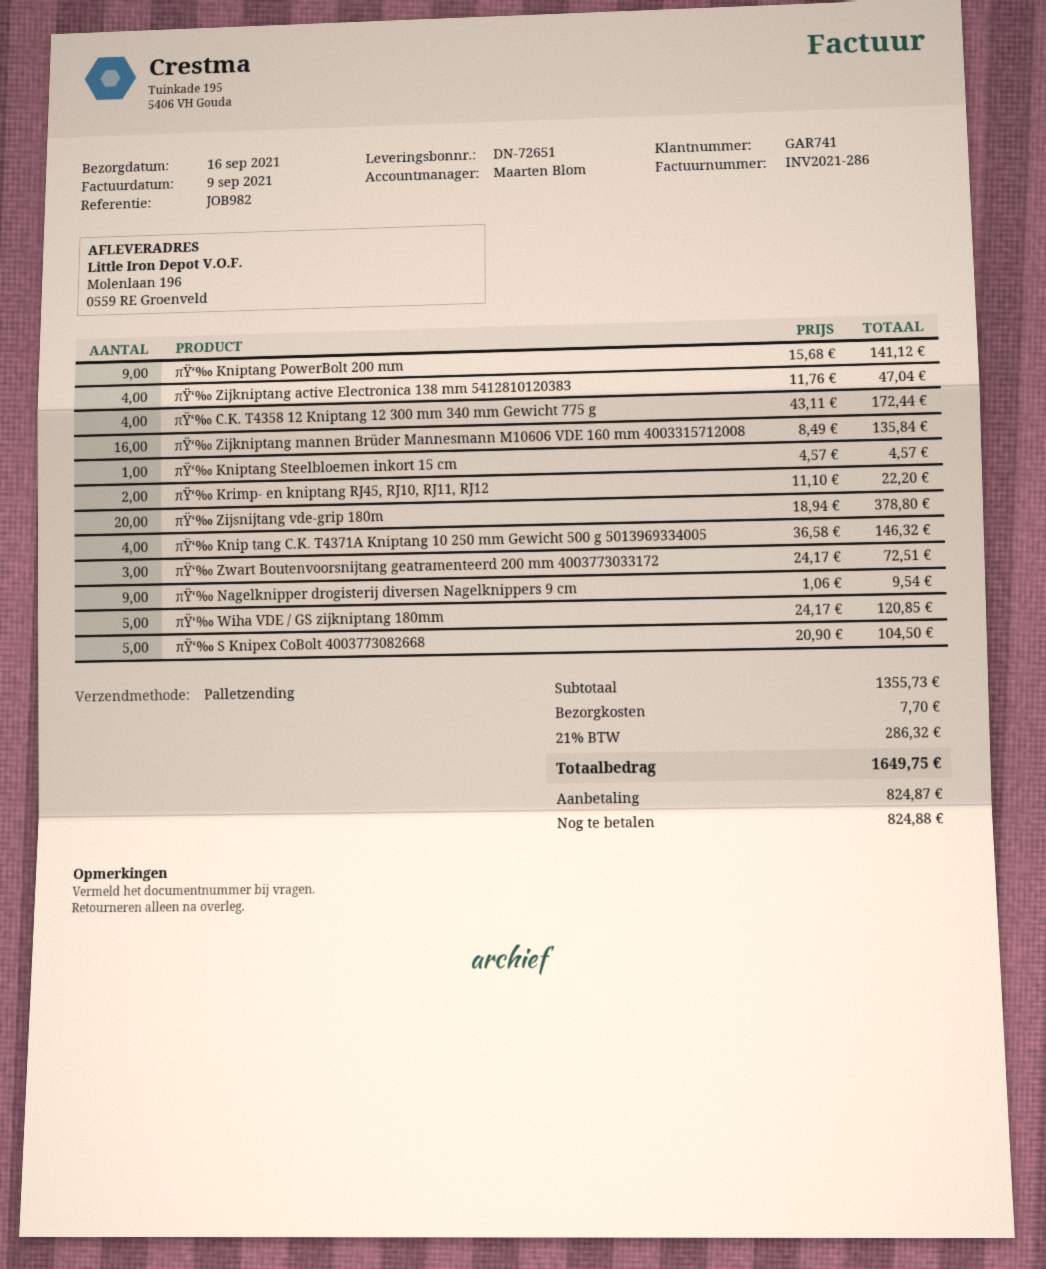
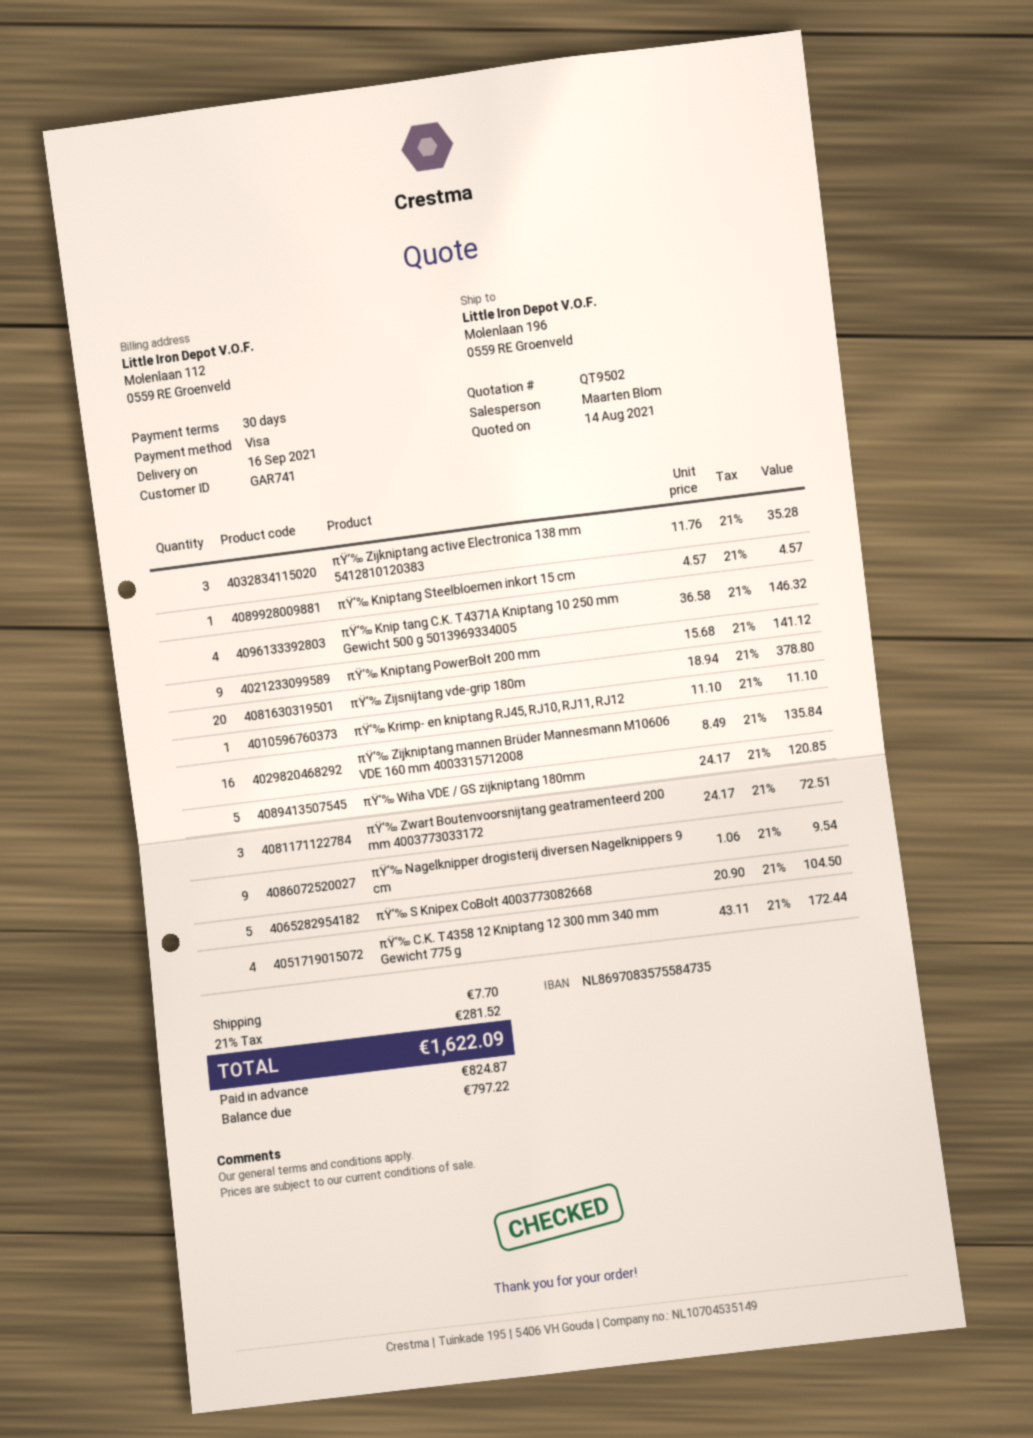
πŸ‘‰ Zijkniptang active Electronica 138 mm 5412810120383: 4 x 11.76 = 47.04 -> 3 x 11.76 = 35.28
πŸ‘‰ Krimp- en kniptang RJ45, RJ10, RJ11, RJ12: 2 x 11.10 = 22.20 -> 1 x 11.10 = 11.10
tax: 21% = 286.32 -> 21% = 281.52
total: 1649.75 -> 1622.09
balance: 824.88 -> 797.22

